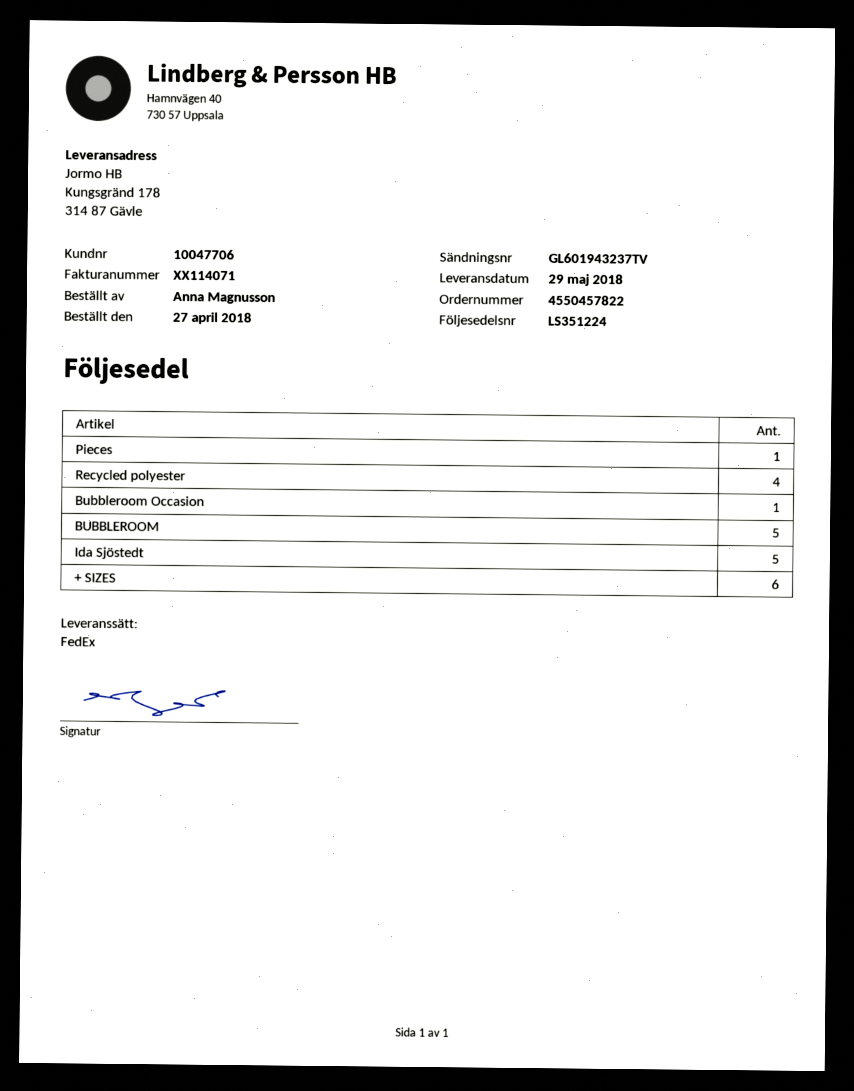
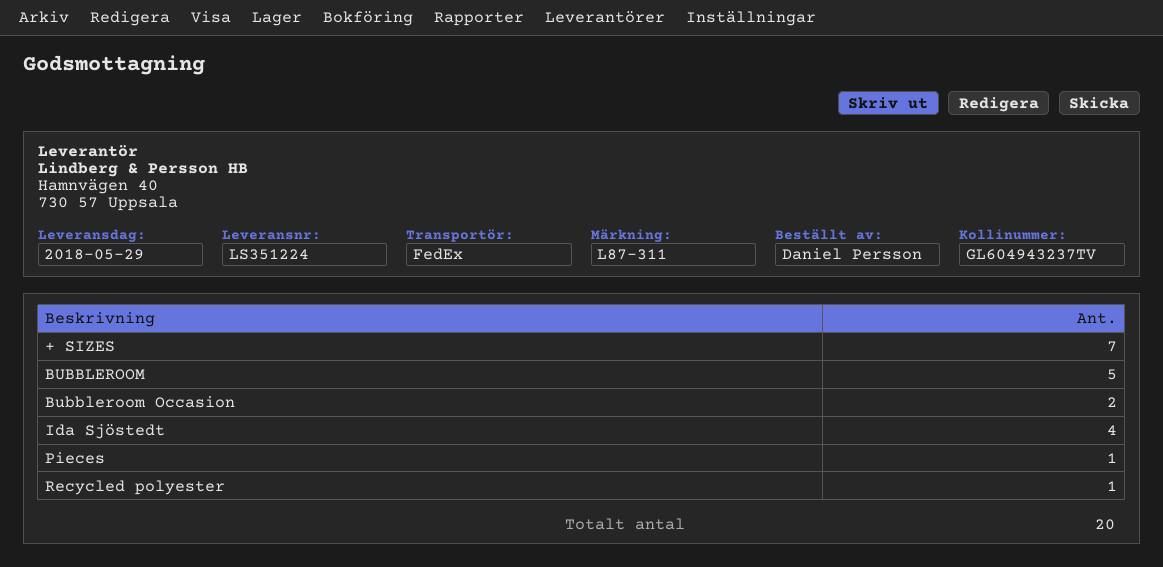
ordered by: Anna Magnusson -> Daniel Persson
tracking number: GL601943237TV -> GL604943237TV
Recycled polyester: 4 -> 1
Bubbleroom Occasion: 1 -> 2
Ida Sjöstedt: 5 -> 4
+ SIZES: 6 -> 7

